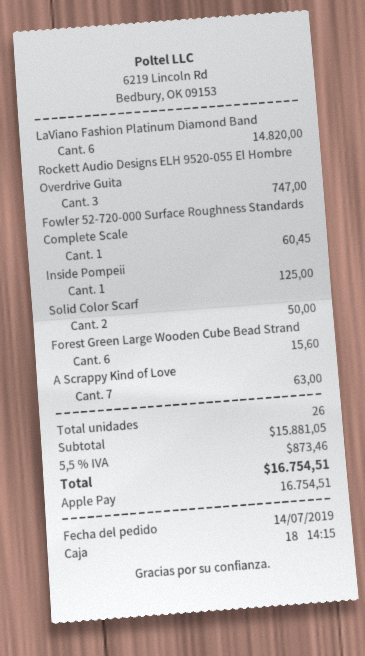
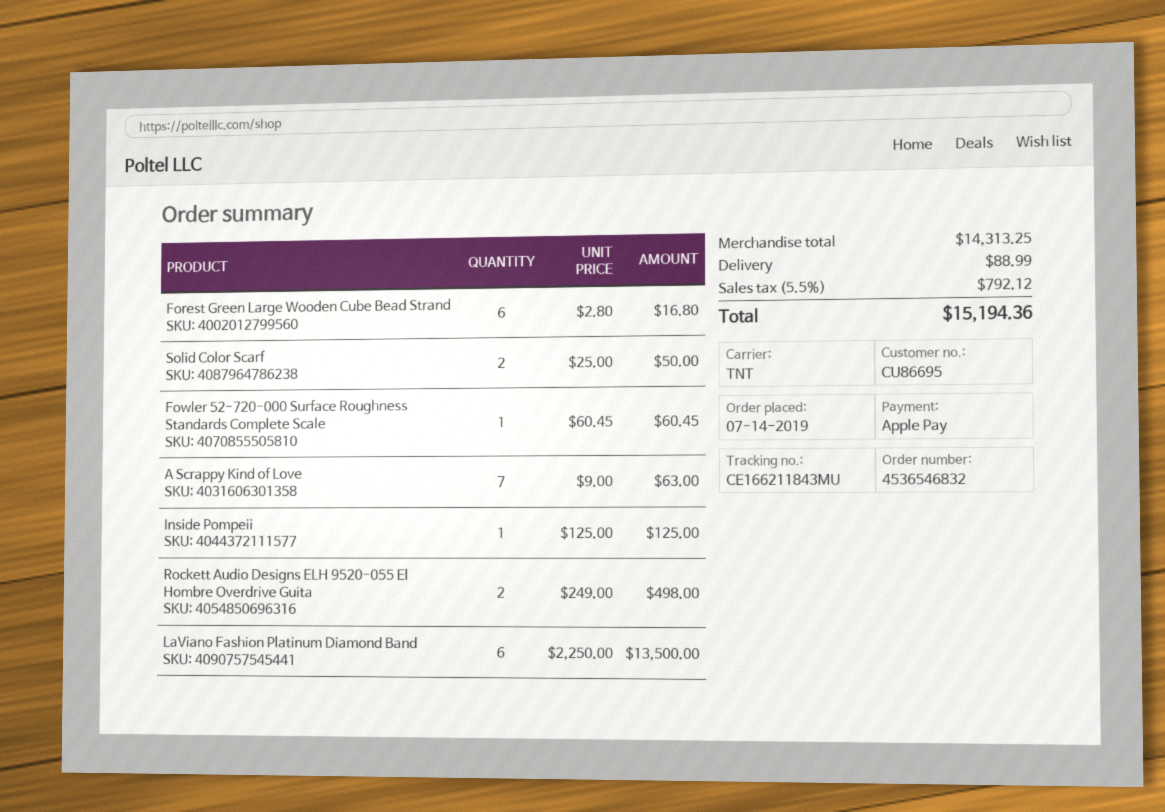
LaViano Fashion Platinum Diamond Band: 6 for 14820.00 -> 6 for 13500.00
Rockett Audio Designs ELH 9520-055 El Hombre Overdrive Guita: 3 for 747.00 -> 2 for 498.00
Forest Green Large Wooden Cube Bead Strand: 6 for 15.60 -> 6 for 16.80
subtotal: 15881.05 -> 14313.25
shipping: none -> 88.99
tax: 5.5% = 873.46 -> 5.5% = 792.12
total: 16754.51 -> 15194.36

